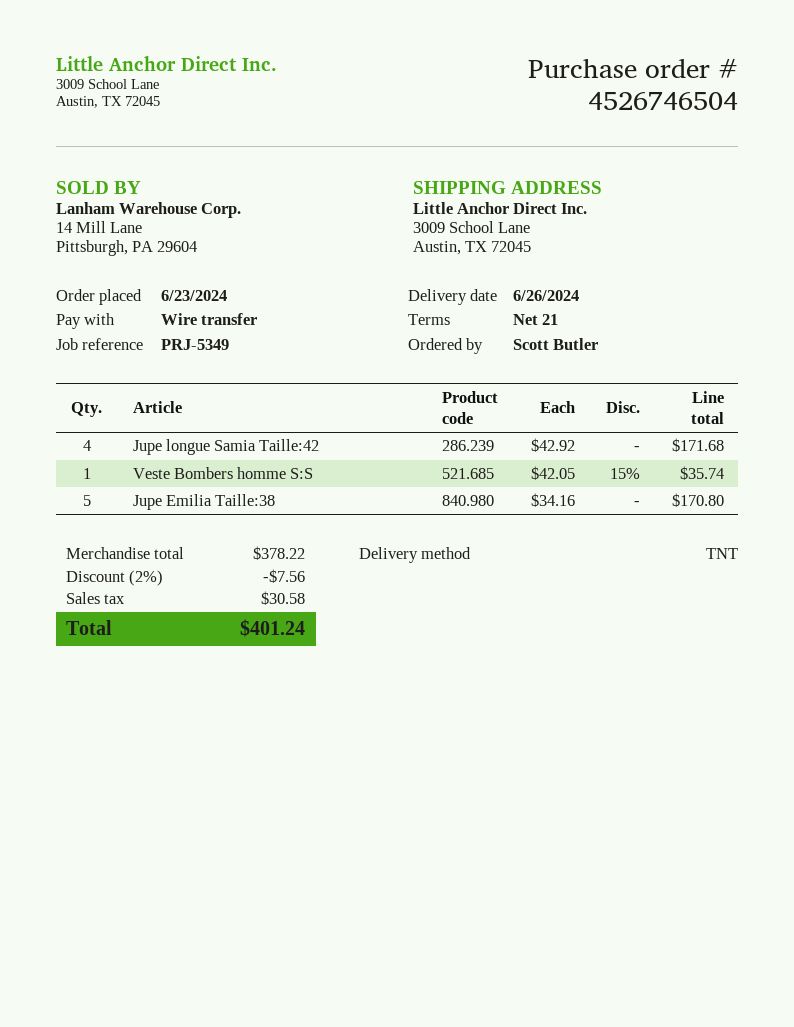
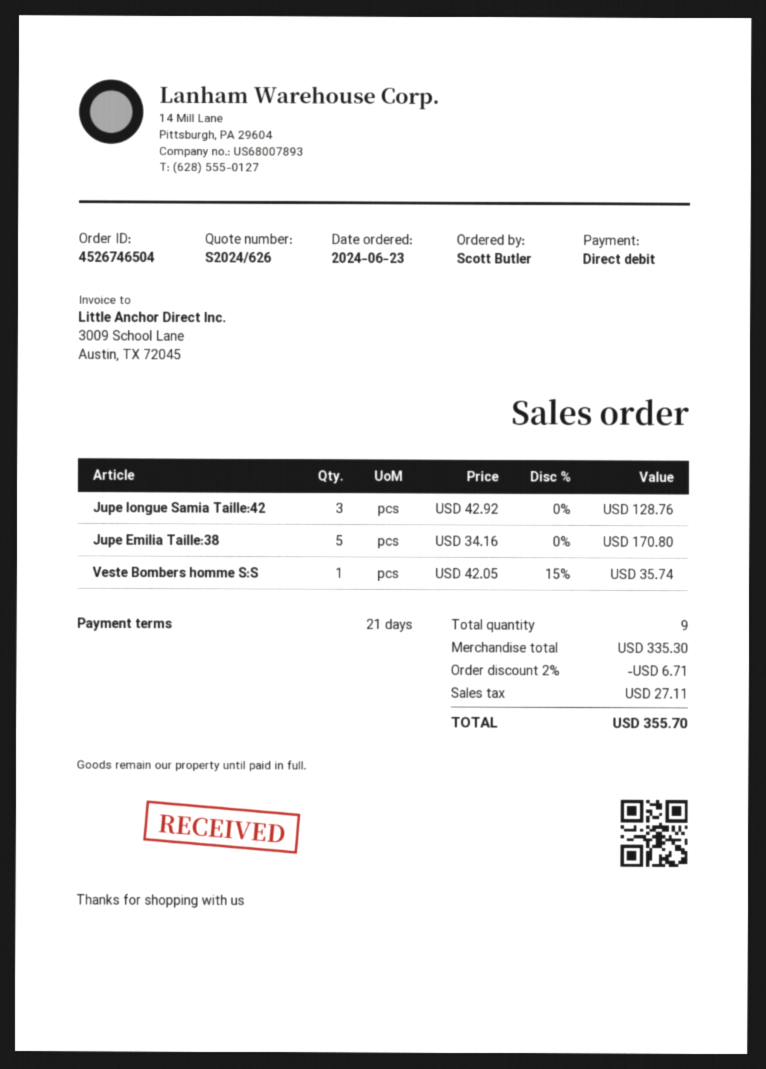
payment method: bank transfer -> direct debit
Jupe longue Samia Taille:42: 4 x 42.92 = 171.68 -> 3 x 42.92 = 128.76
subtotal: 378.22 -> 335.30
discount: 2% = 7.56 -> 2% = 6.71
tax: 30.58 -> 27.11
total: 401.24 -> 355.70

